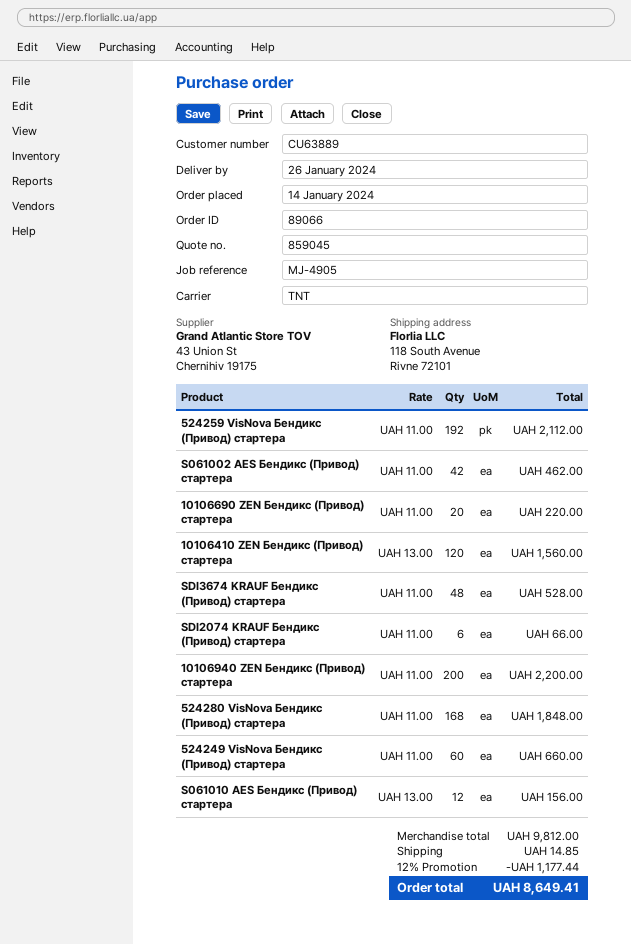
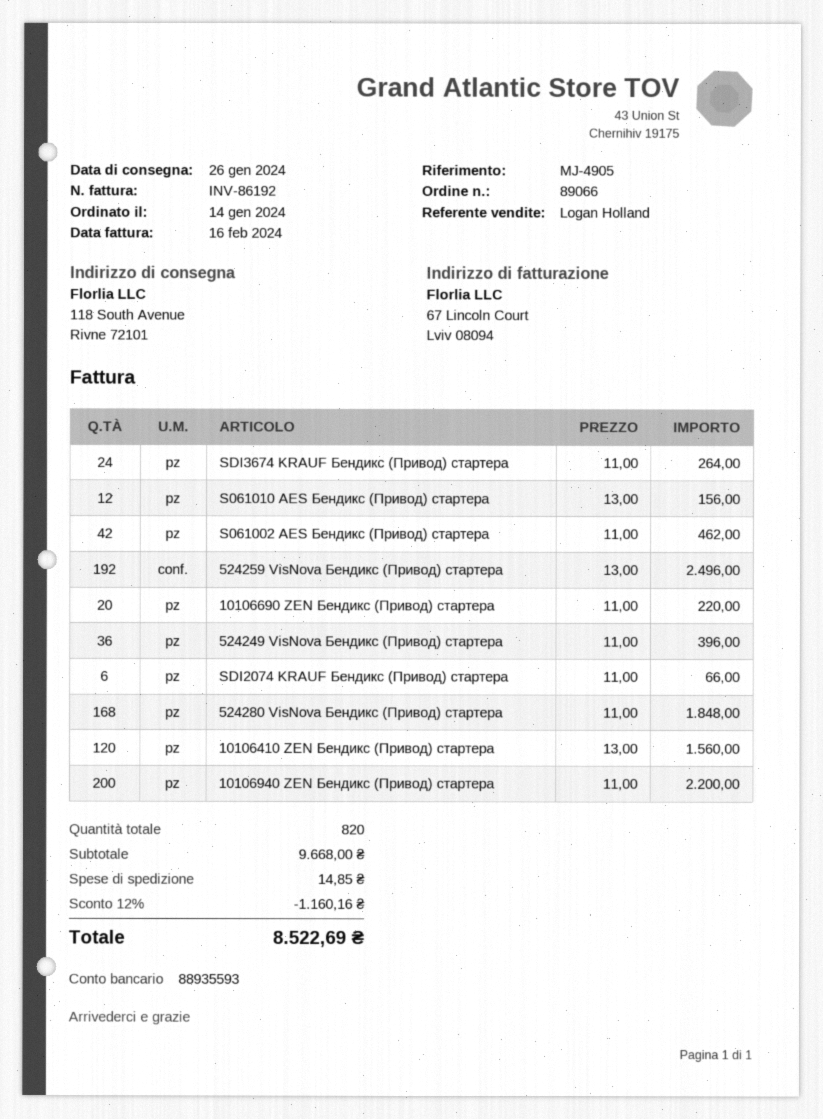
524259 VisNova Бендикс (Привод) стартера: 192 x 11.00 = 2112.00 -> 192 x 13.00 = 2496.00
SDI3674 KRAUF Бендикс (Привод) стартера: 48 x 11.00 = 528.00 -> 24 x 11.00 = 264.00
524249 VisNova Бендикс (Привод) стартера: 60 x 11.00 = 660.00 -> 36 x 11.00 = 396.00
subtotal: 9812.00 -> 9668.00
discount: 12% = 1177.44 -> 12% = 1160.16
total: 8649.41 -> 8522.69

